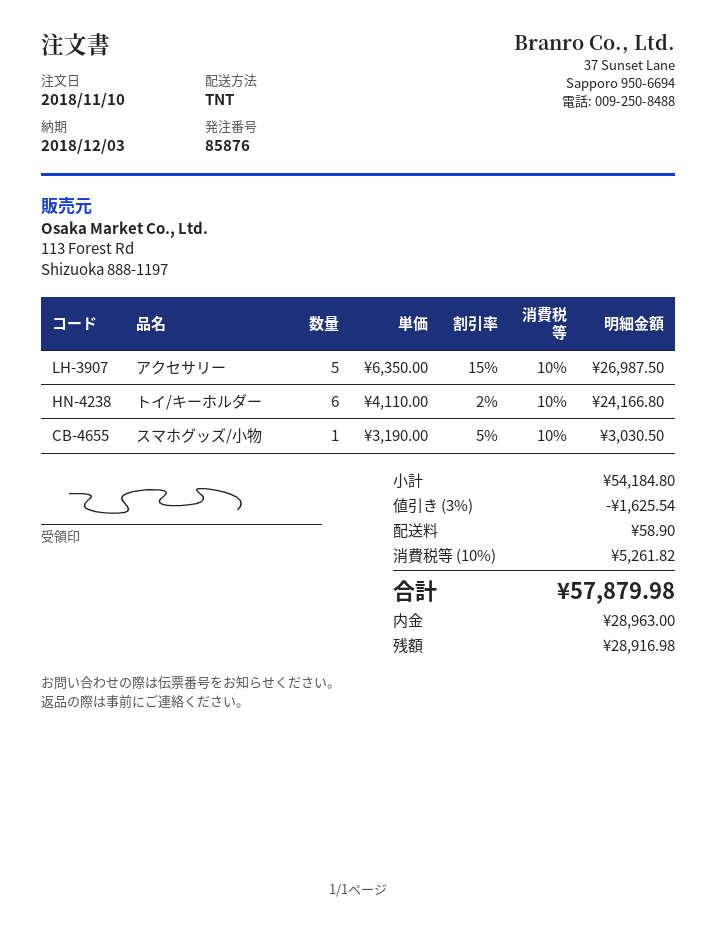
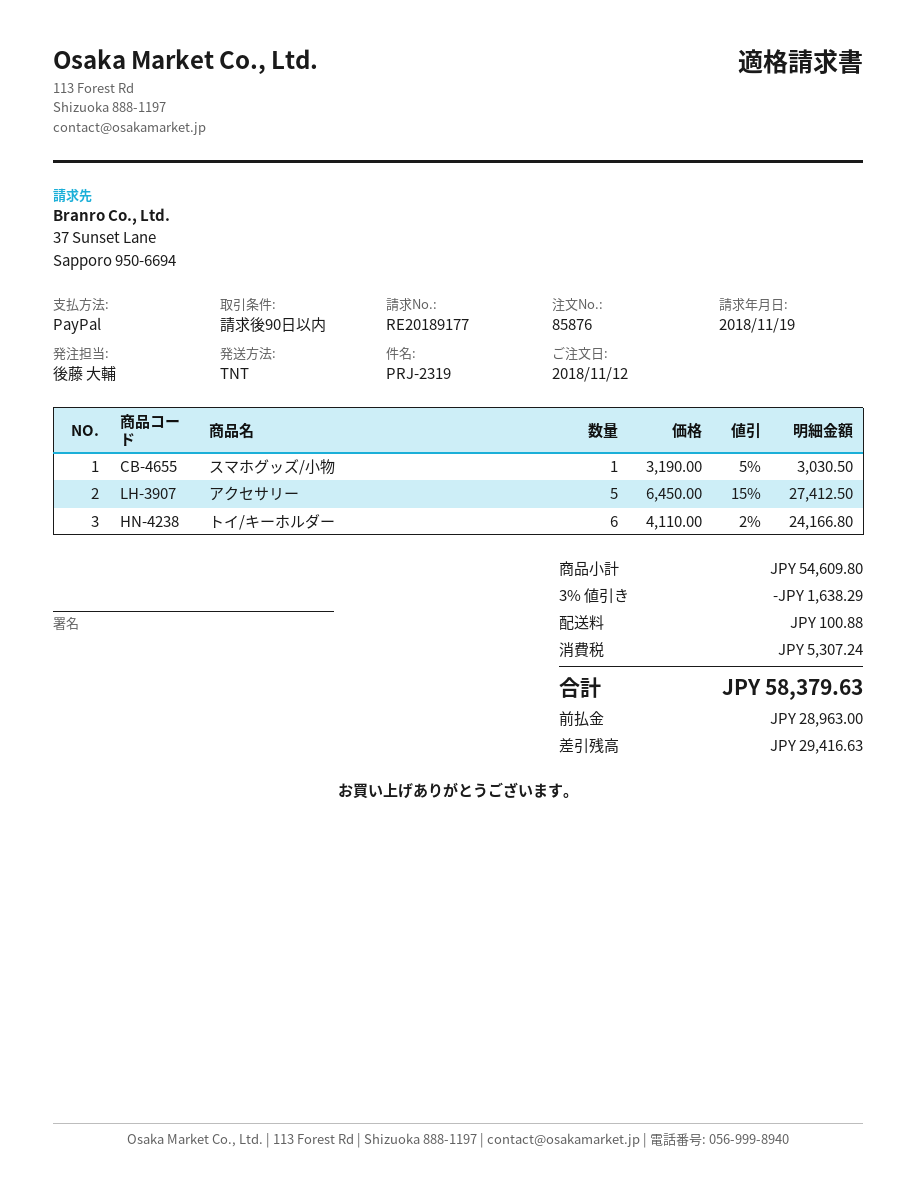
order date: 2018-11-10 -> 2018-11-12
アクセサリー: 5 x 6350.00 - 15% = 26987.50 -> 5 x 6450.00 - 15% = 27412.50
subtotal: 54184.80 -> 54609.80
discount: 3% = 1625.54 -> 3% = 1638.29
shipping: 58.90 -> 100.88
tax: 5261.82 -> 5307.24
total: 57879.98 -> 58379.63
balance: 28916.98 -> 29416.63

